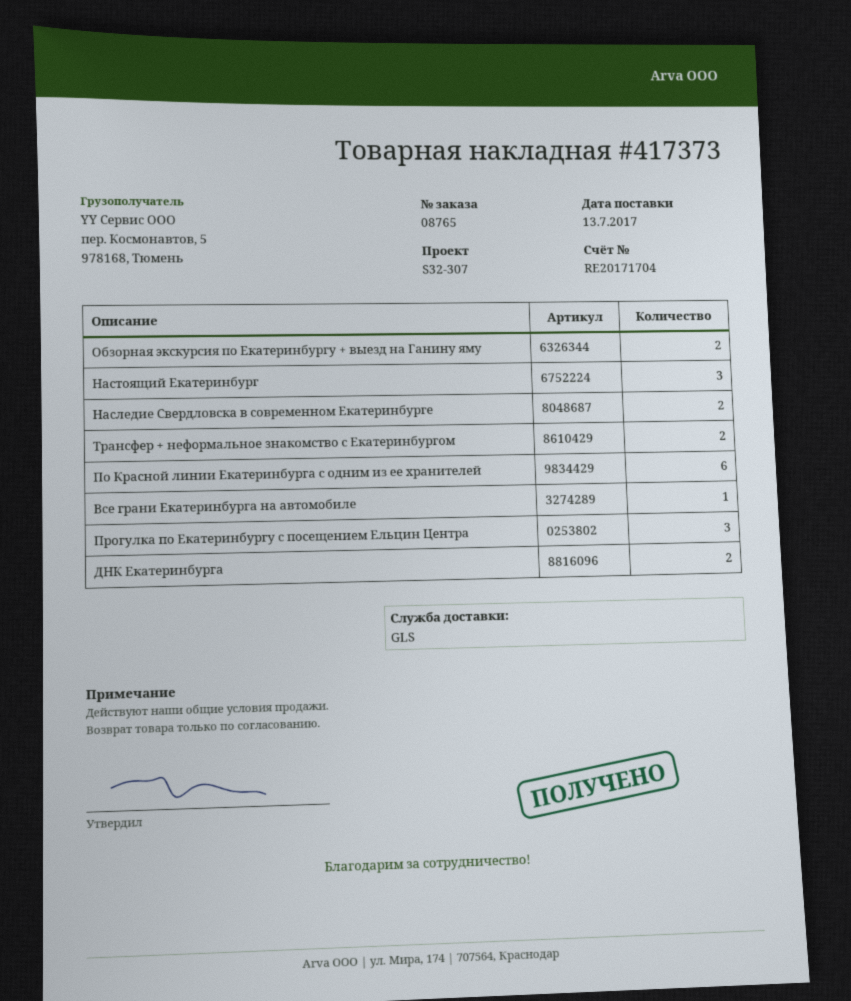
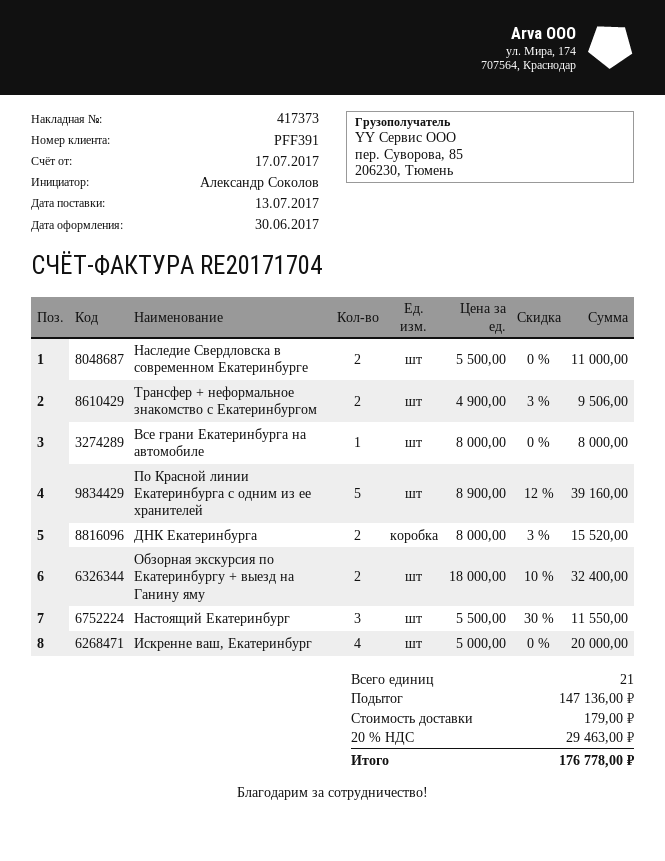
ship to: пер. Космонавтов, 5, 978168, Тюмень -> пер. Суворова, 85, 206230, Тюмень
По Красной линии Екатеринбурга с одним из ее хранителей: 6 -> 5
Прогулка по Екатеринбургу с посещением Ельцин Центра: 3 -> none
Искренне ваш, Екатеринбург: none -> 4

